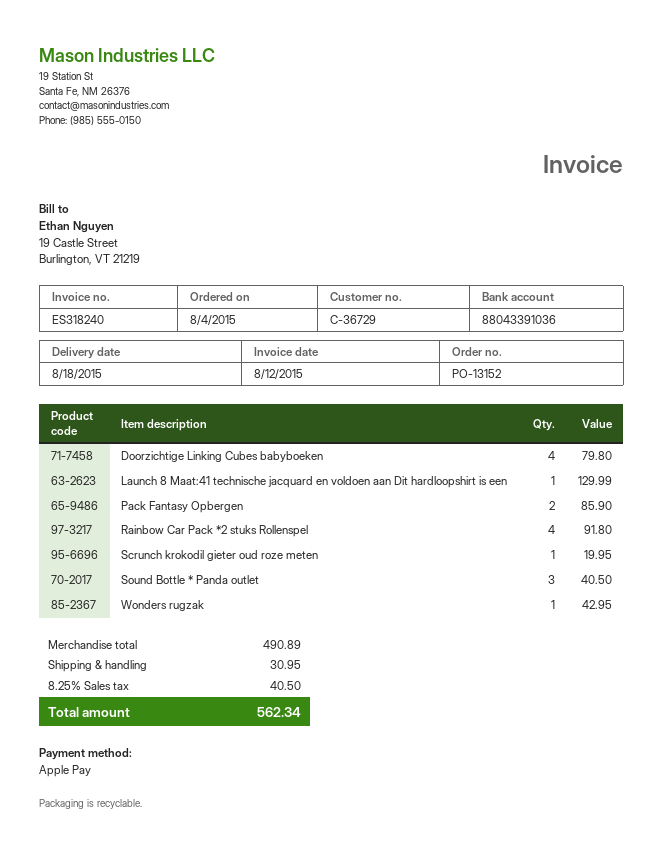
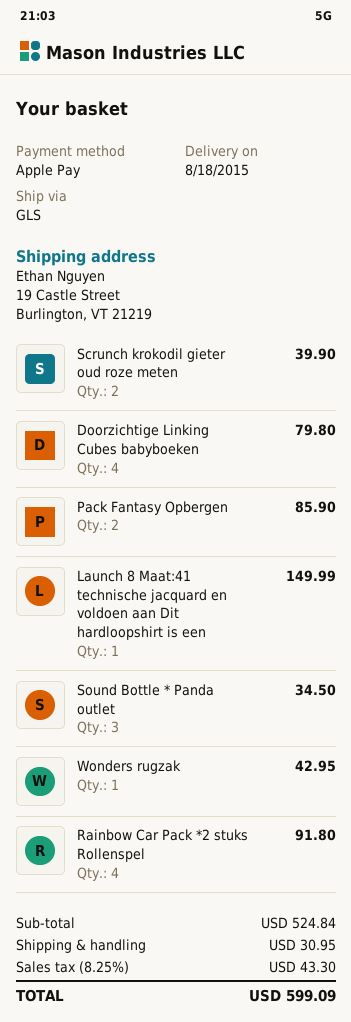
Launch 8 Maat:41 technische jacquard en voldoen aan Dit hardloopshirt is een: 1 for 129.99 -> 1 for 149.99
Scrunch krokodil gieter oud roze meten: 1 for 19.95 -> 2 for 39.90
Sound Bottle * Panda outlet: 3 for 40.50 -> 3 for 34.50
subtotal: 490.89 -> 524.84
tax: 8.25% = 40.50 -> 8.25% = 43.30
total: 562.34 -> 599.09

